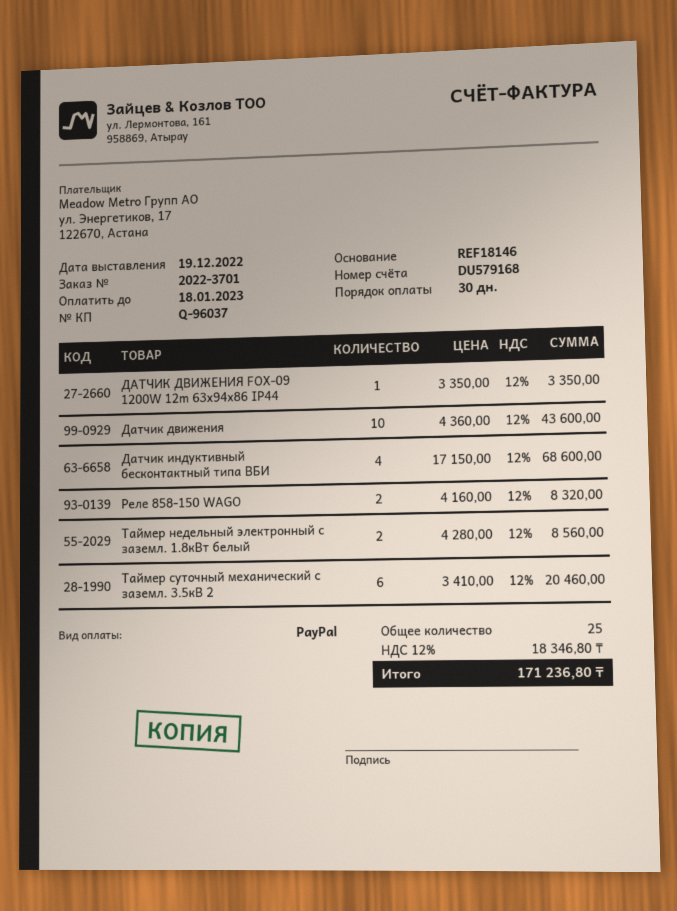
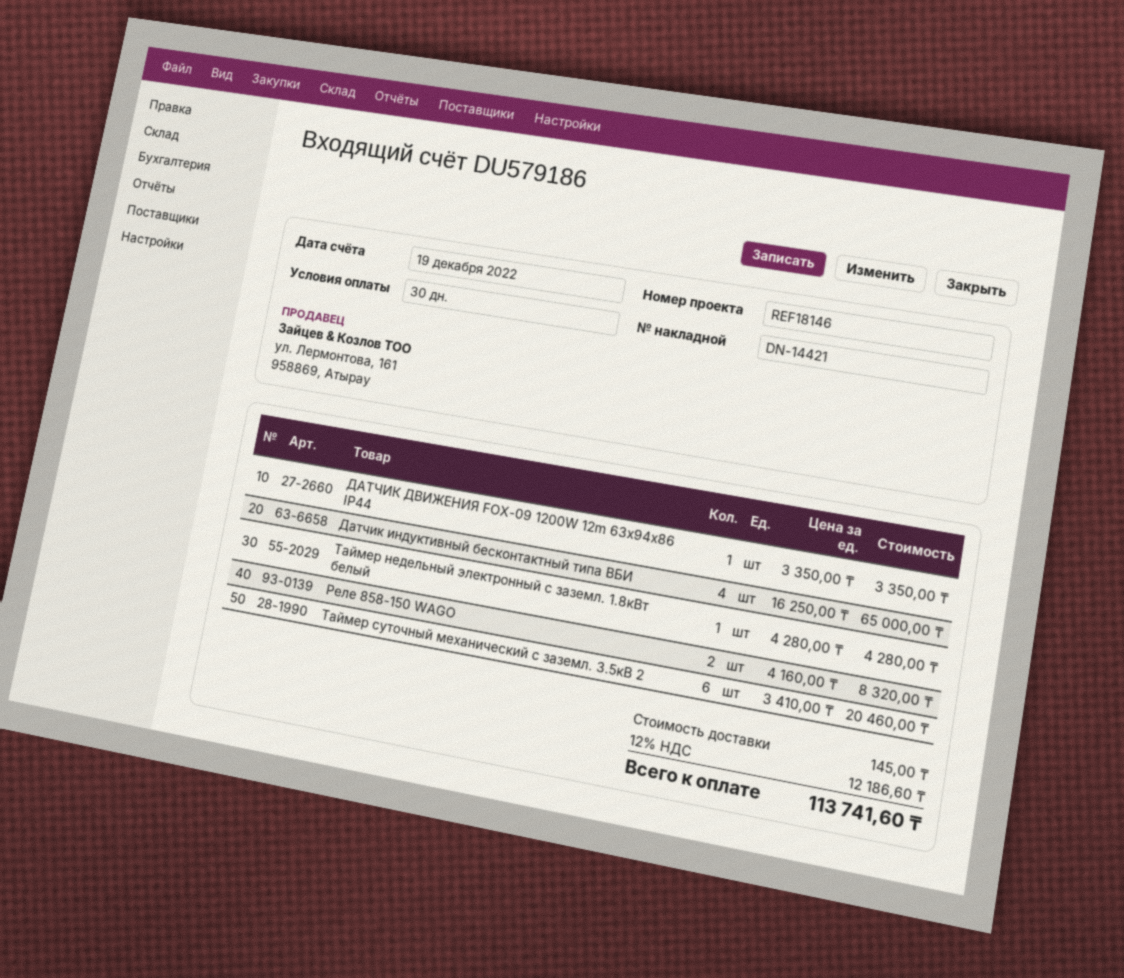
invoice number: DU579168 -> DU579186
Датчик движения: 10 x 4360.00 = 43600.00 -> none
Датчик индуктивный бесконтактный типа ВБИ: 4 x 17150.00 = 68600.00 -> 4 x 16250.00 = 65000.00
Таймер недельный электронный с заземл. 1.8кВт белый: 2 x 4280.00 = 8560.00 -> 1 x 4280.00 = 4280.00
shipping: none -> 145.00
tax: 12% = 18346.80 -> 12% = 12186.60
total: 171236.80 -> 113741.60

